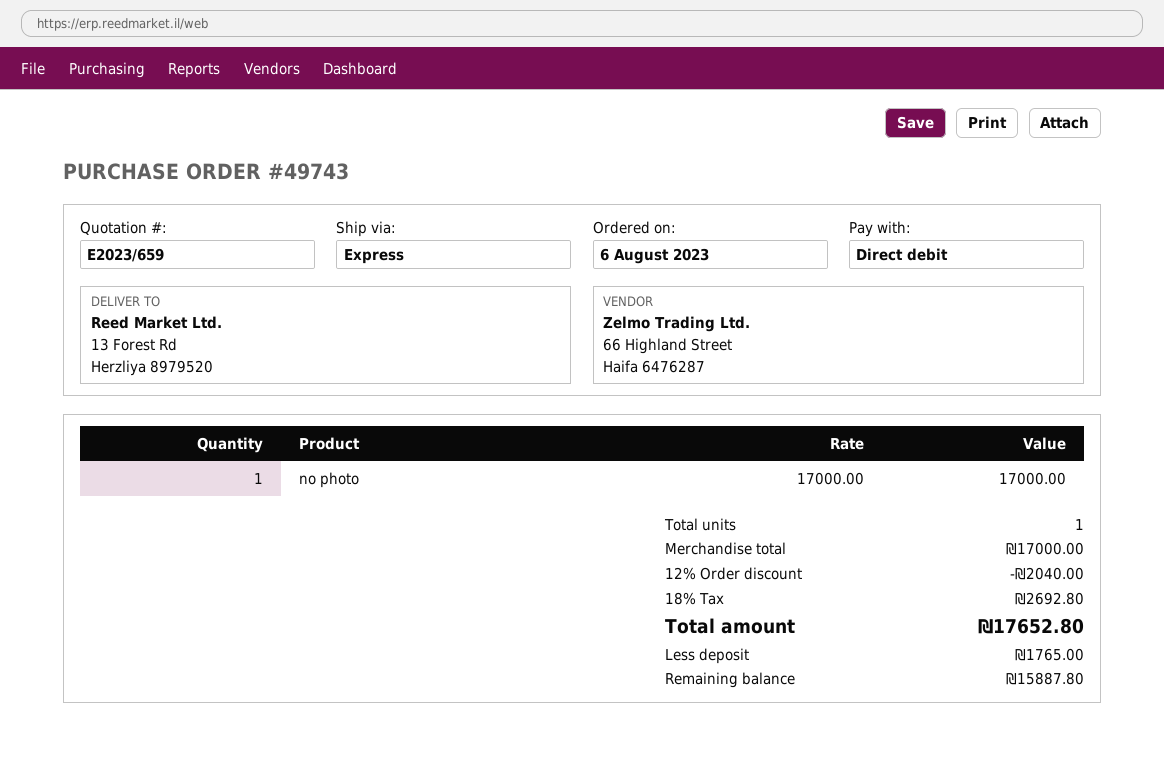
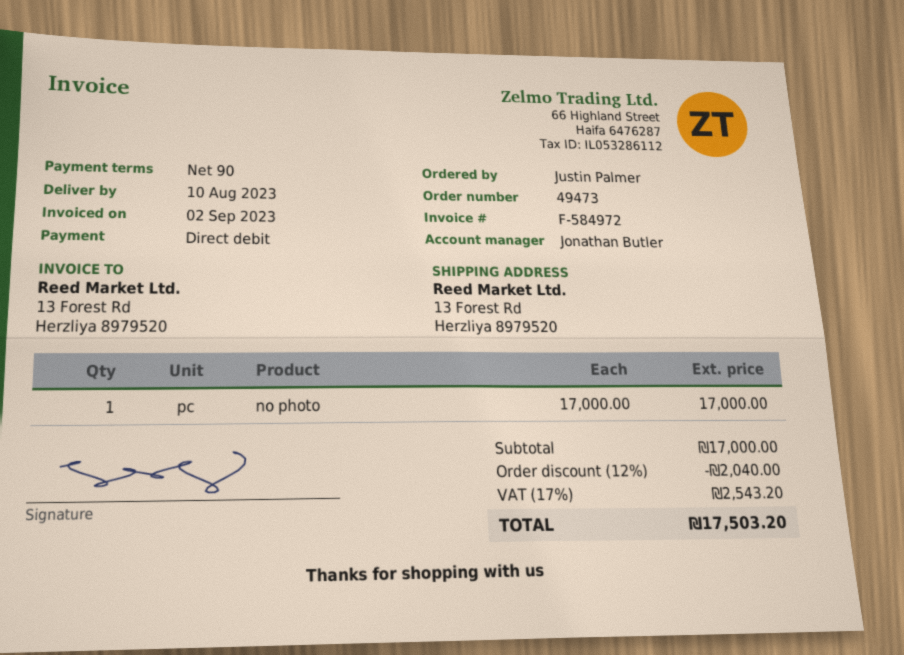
order number: 49743 -> 49473
tax: 18% = 2692.80 -> 17% = 2543.20
total: 17652.80 -> 17503.20

